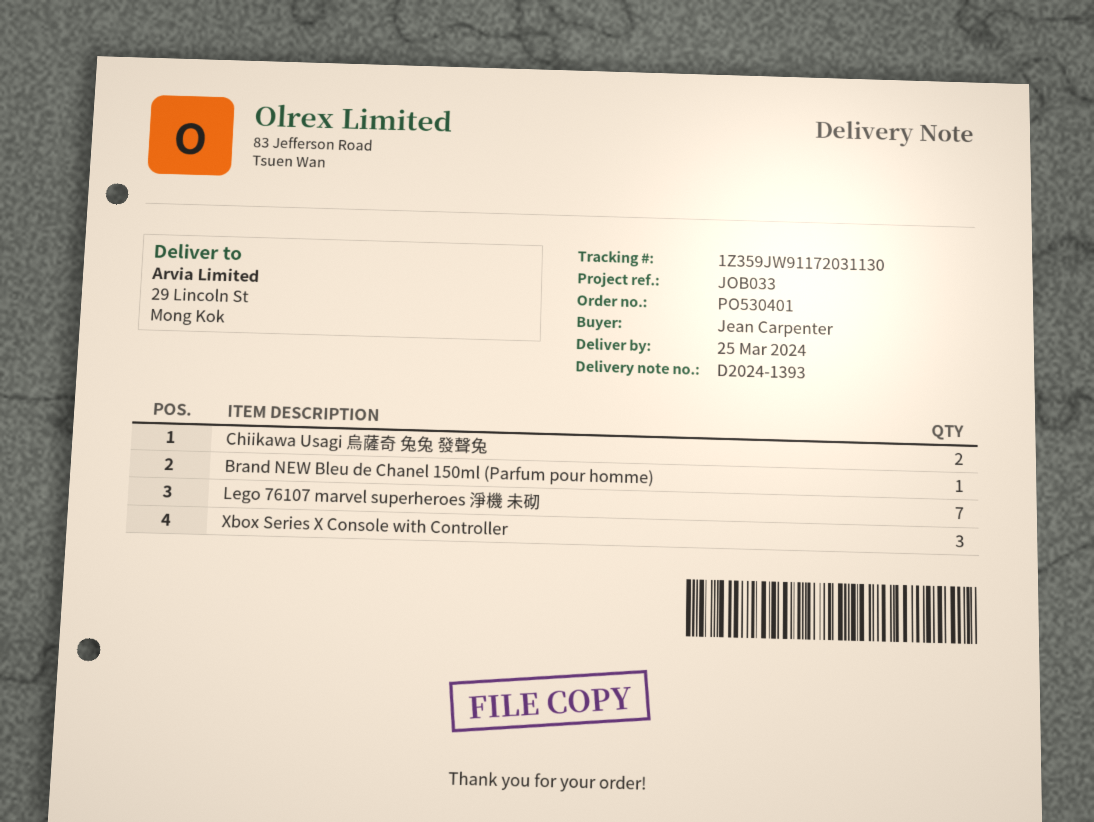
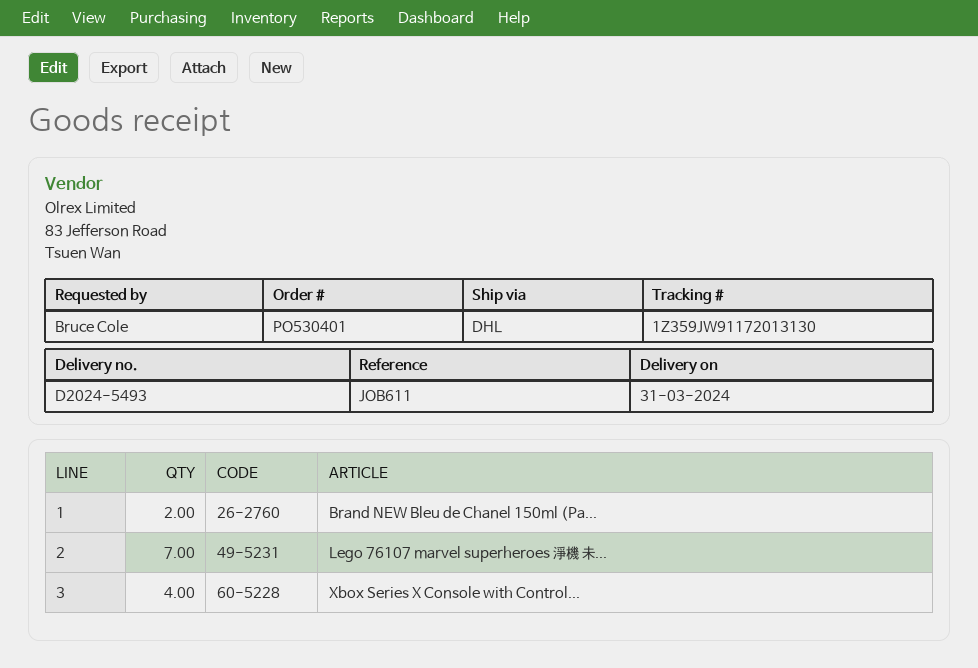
delivery note number: D2024-1393 -> D2024-5493
delivery date: 2024-03-25 -> 2024-03-31
reference: JOB033 -> JOB611
ordered by: Jean Carpenter -> Bruce Cole
tracking number: 1Z359JW91172031130 -> 1Z359JW91172013130
Chiikawa Usagi 烏薩奇 兔兔 發聲兔: 2 -> none
Brand NEW Bleu de Chanel 150ml (Parfum pour homme): 1 -> 2
Xbox Series X Console with Controller: 3 -> 4

